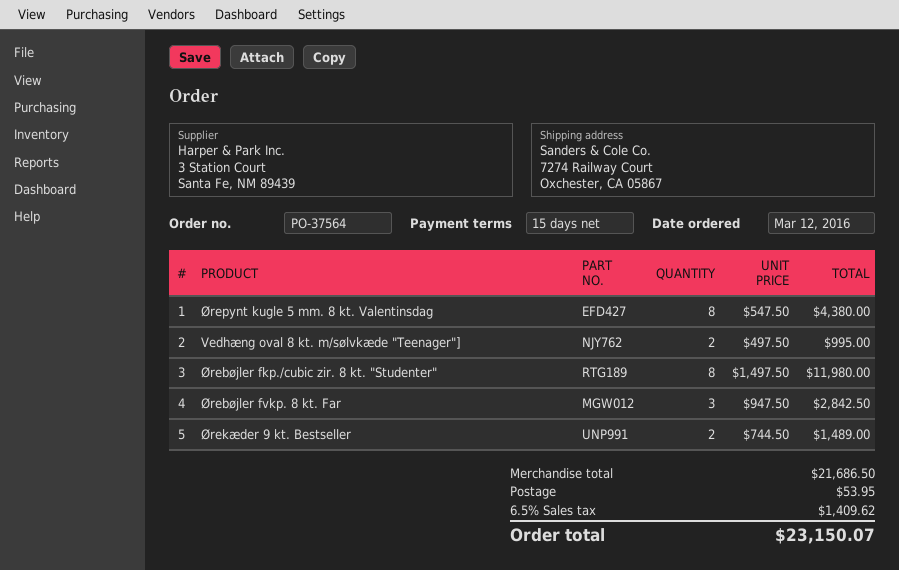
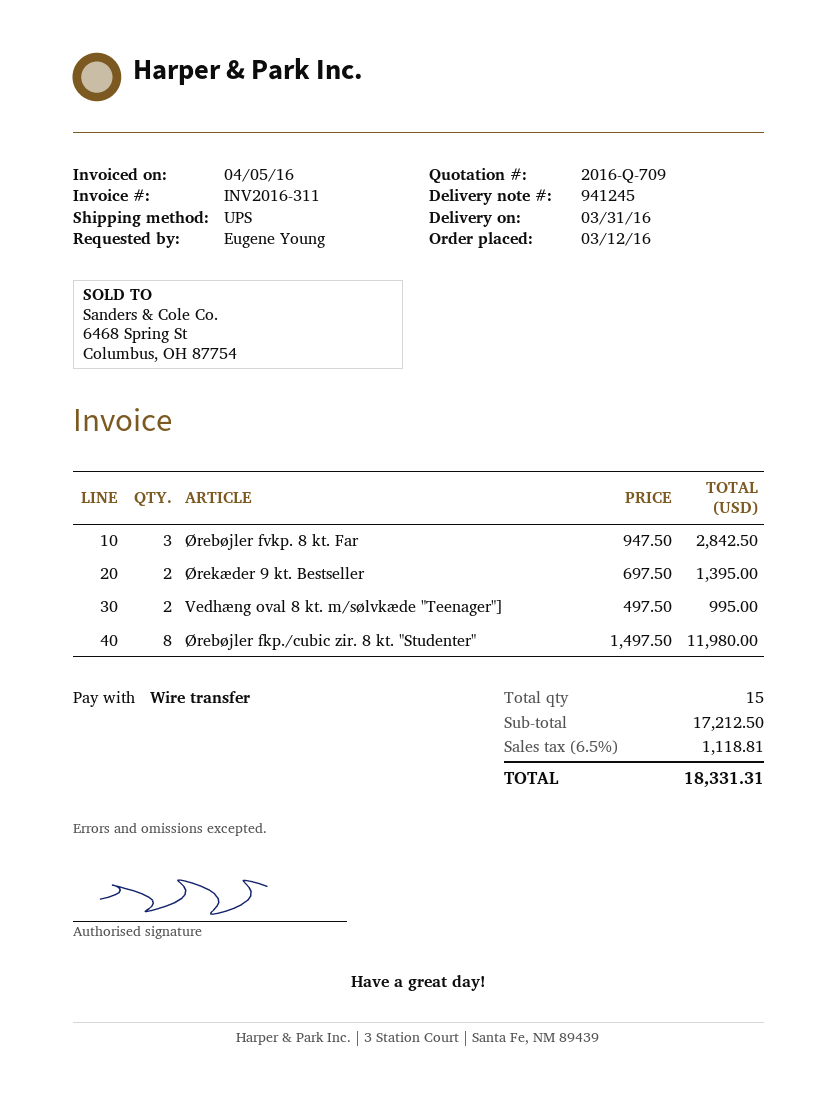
Ørepynt kugle 5 mm. 8 kt. Valentinsdag: 8 x 547.50 = 4380.00 -> none
Ørekæder 9 kt. Bestseller: 2 x 744.50 = 1489.00 -> 2 x 697.50 = 1395.00
subtotal: 21686.50 -> 17212.50
shipping: 53.95 -> none
tax: 6.5% = 1409.62 -> 6.5% = 1118.81
total: 23150.07 -> 18331.31

